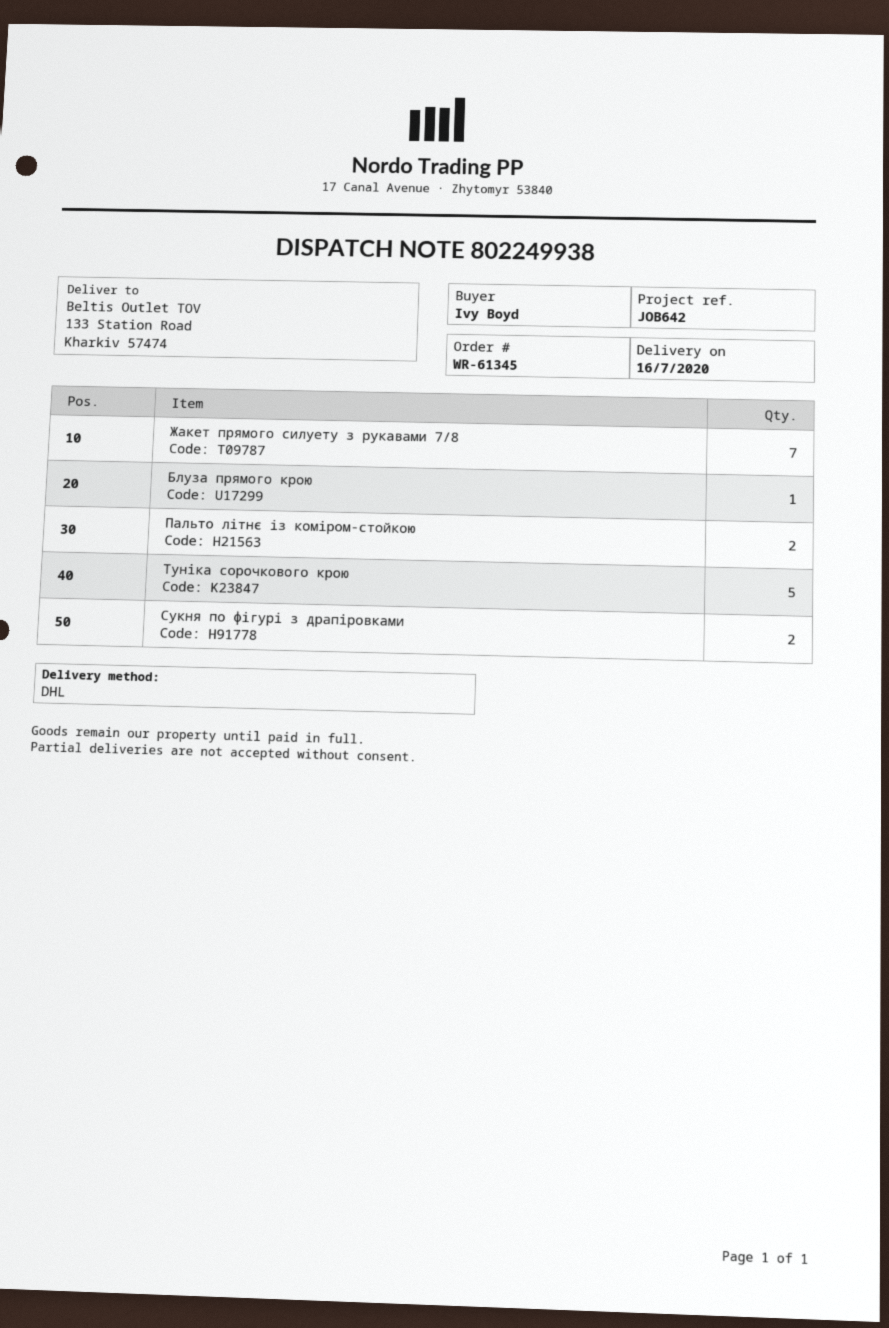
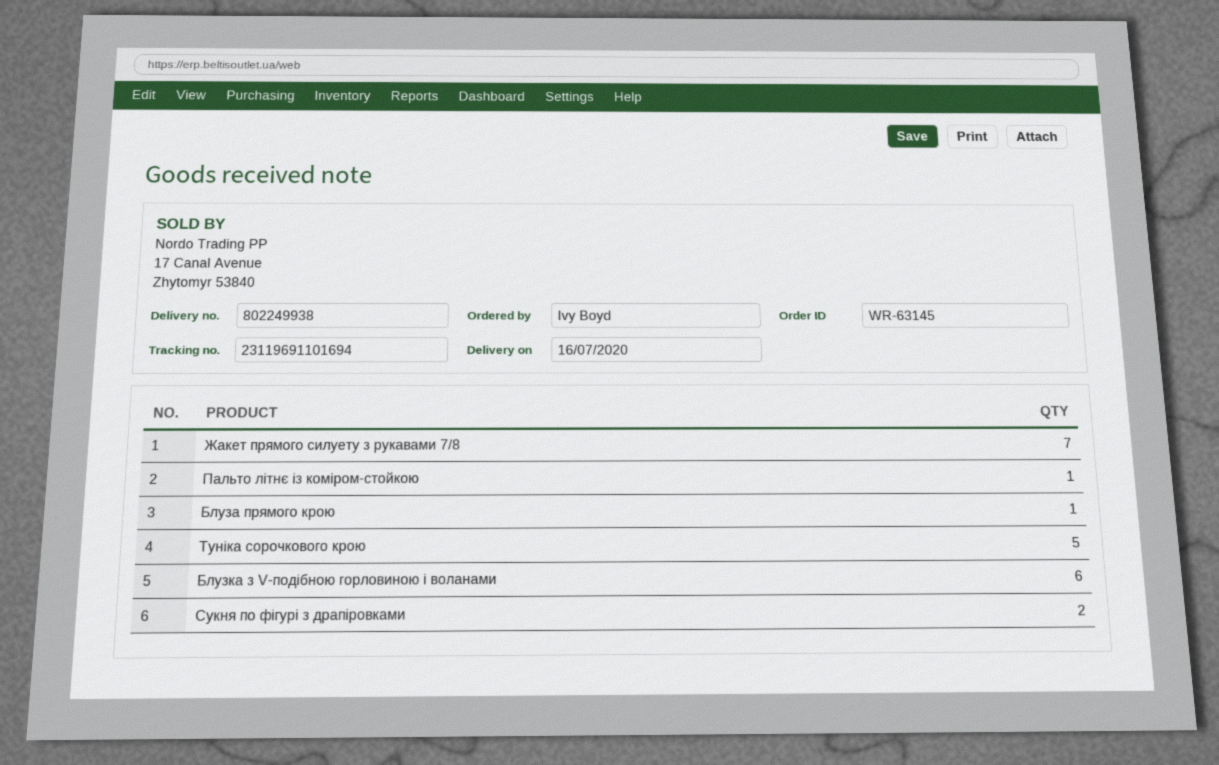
order number: WR-61345 -> WR-63145
Пальто літнє із коміром-стойкою: 2 -> 1
Блузка з V-подібною горловиною і воланами: none -> 6

